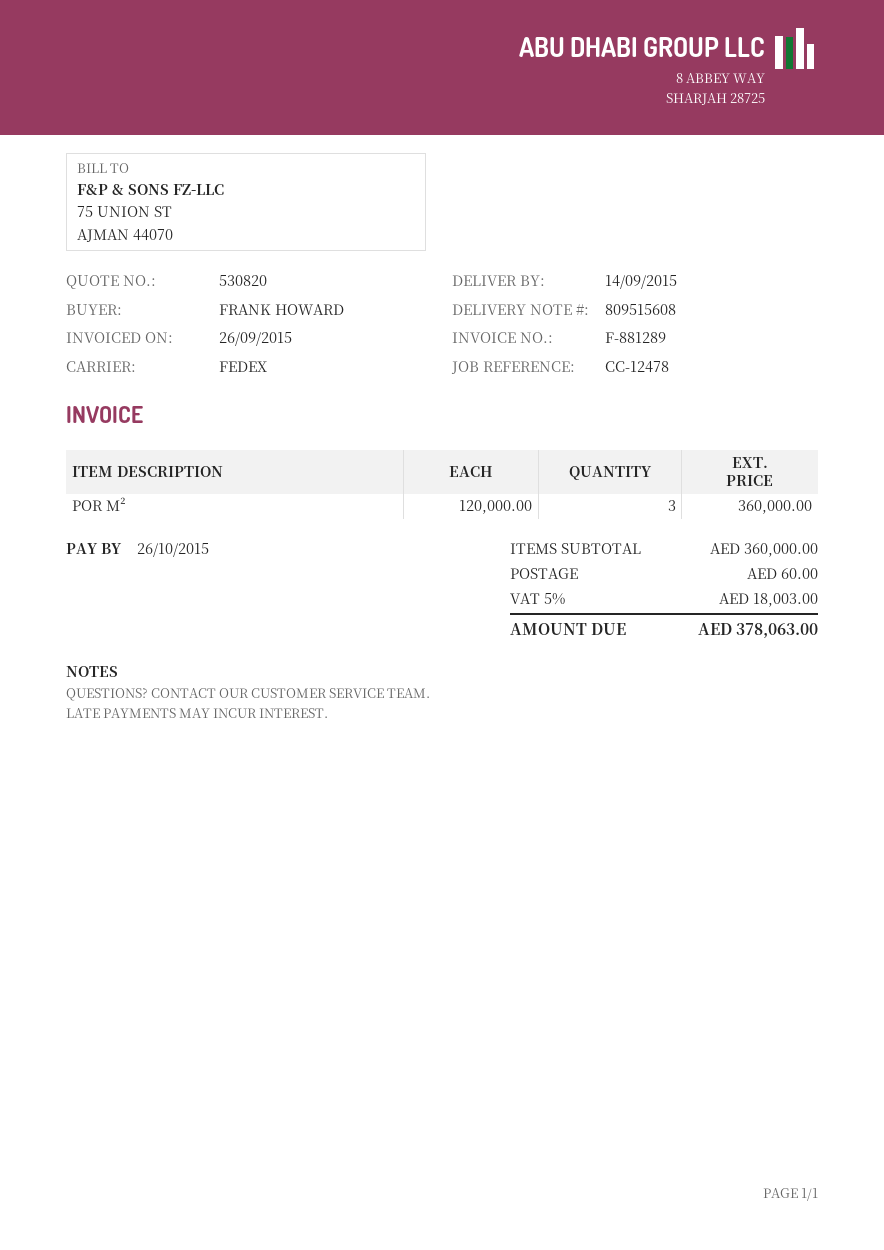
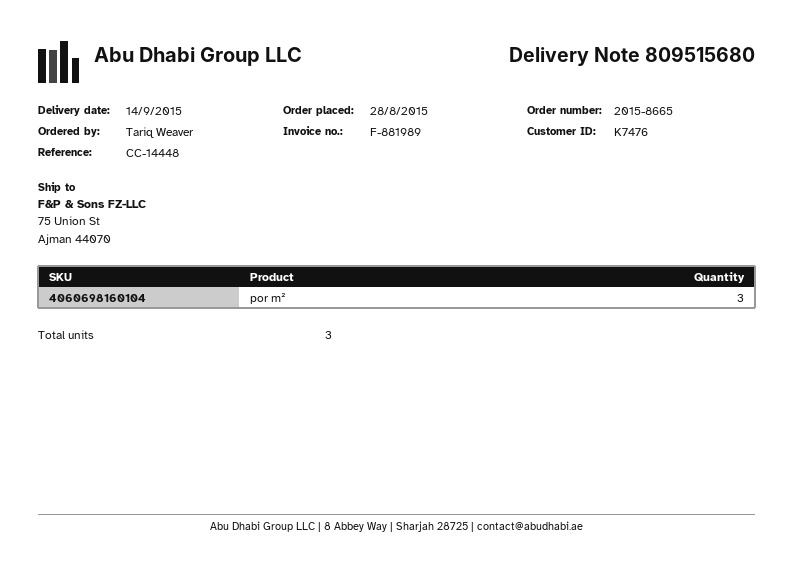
delivery note number: 809515608 -> 809515680
invoice number: F-881289 -> F-881989
reference: CC-12478 -> CC-14448
ordered by: FRANK HOWARD -> Tariq Weaver

